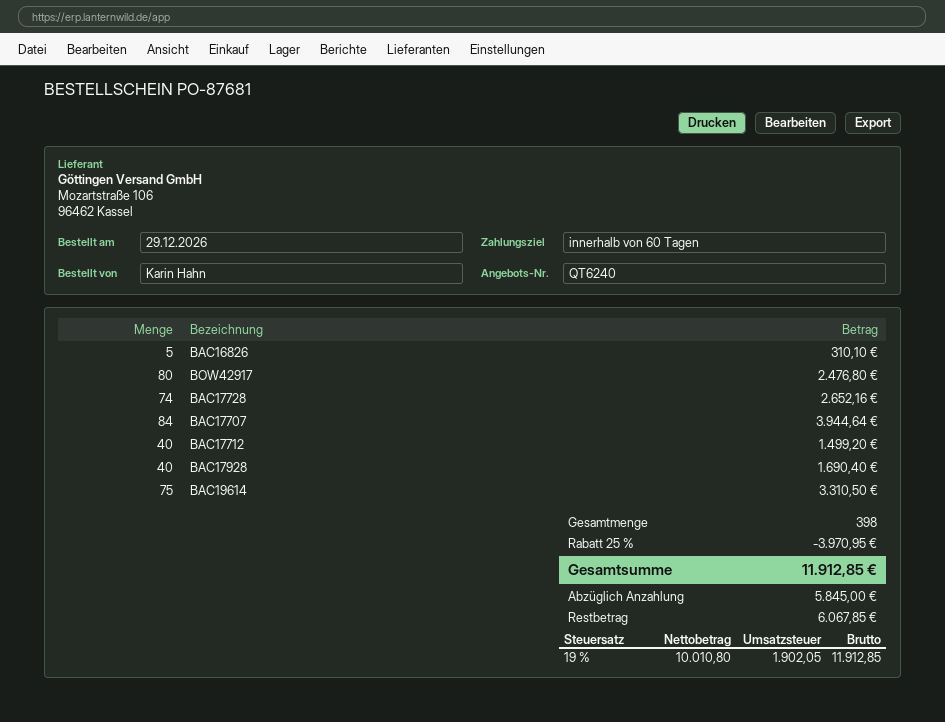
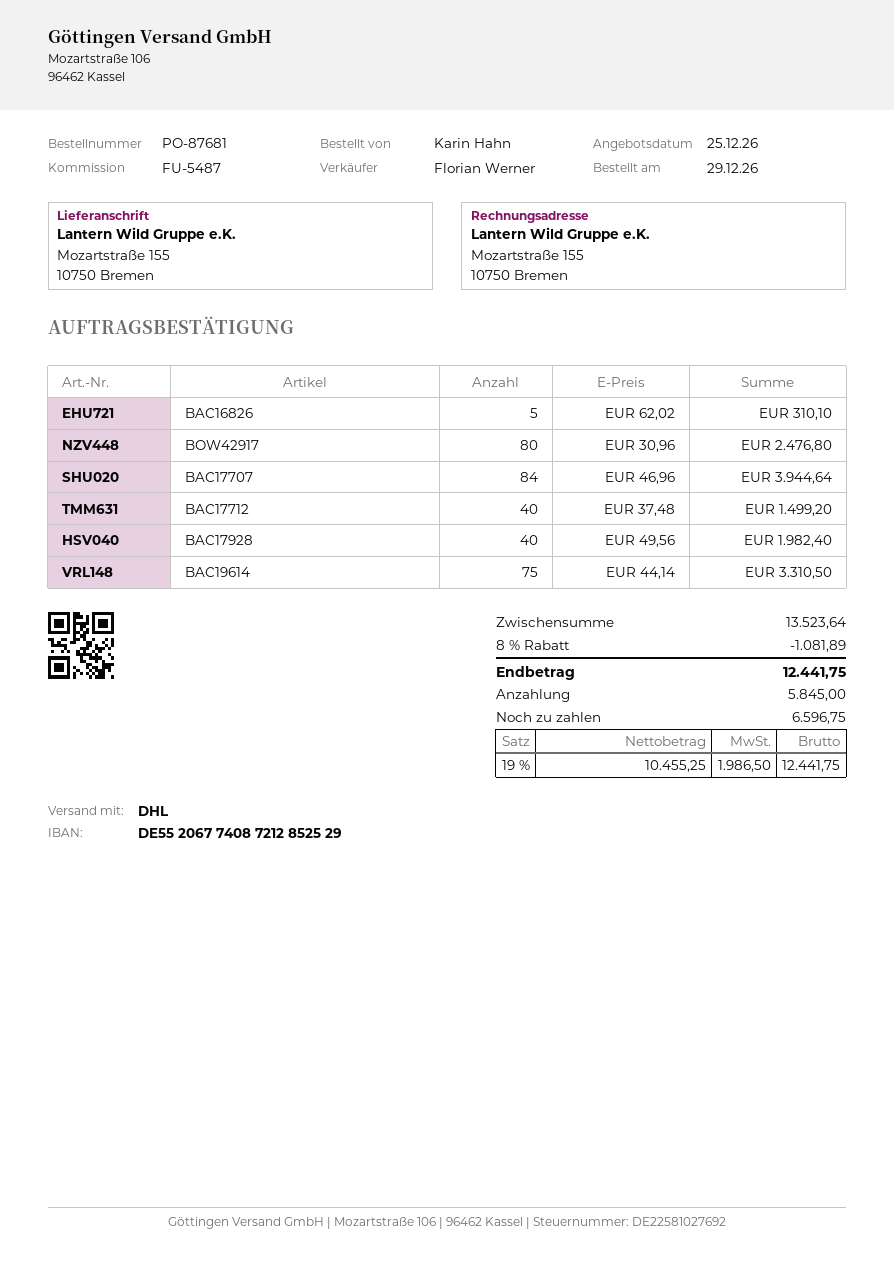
BAC17728: 74 for 2652.16 -> none
BAC17928: 40 for 1690.40 -> 40 for 1982.40
discount: 25% = 3970.95 -> 8% = 1081.89
net: 10010.80 -> 10455.25
tax: 19% = 1902.05 -> 19% = 1986.50
total: 11912.85 -> 12441.75
balance: 6067.85 -> 6596.75

